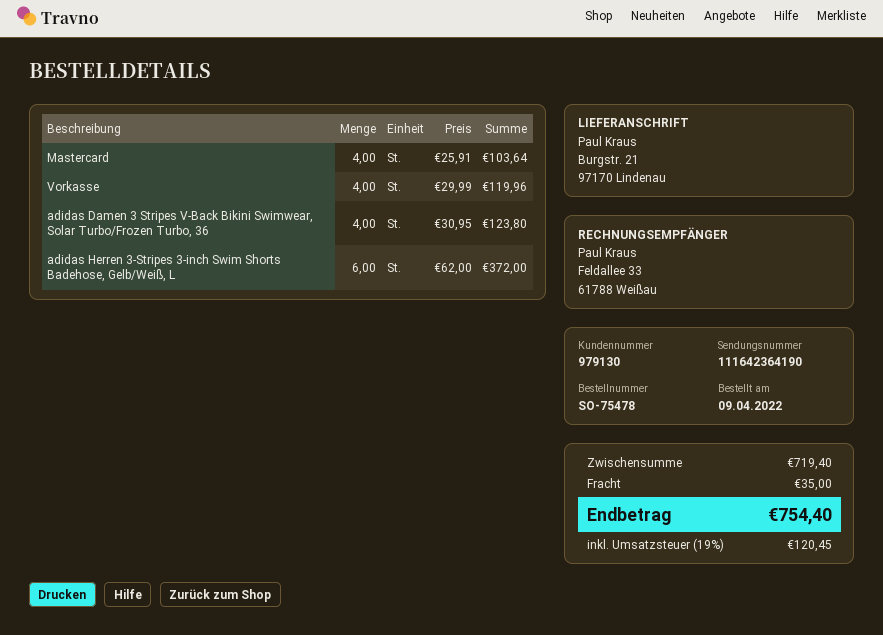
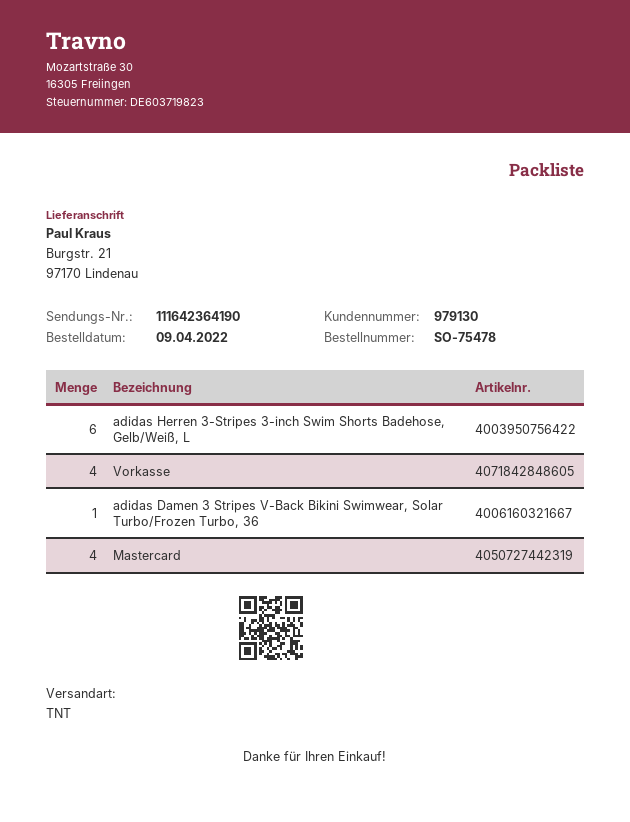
adidas Damen 3 Stripes V-Back Bikini Swimwear, Solar Turbo/Frozen Turbo, 36: 4 -> 1

